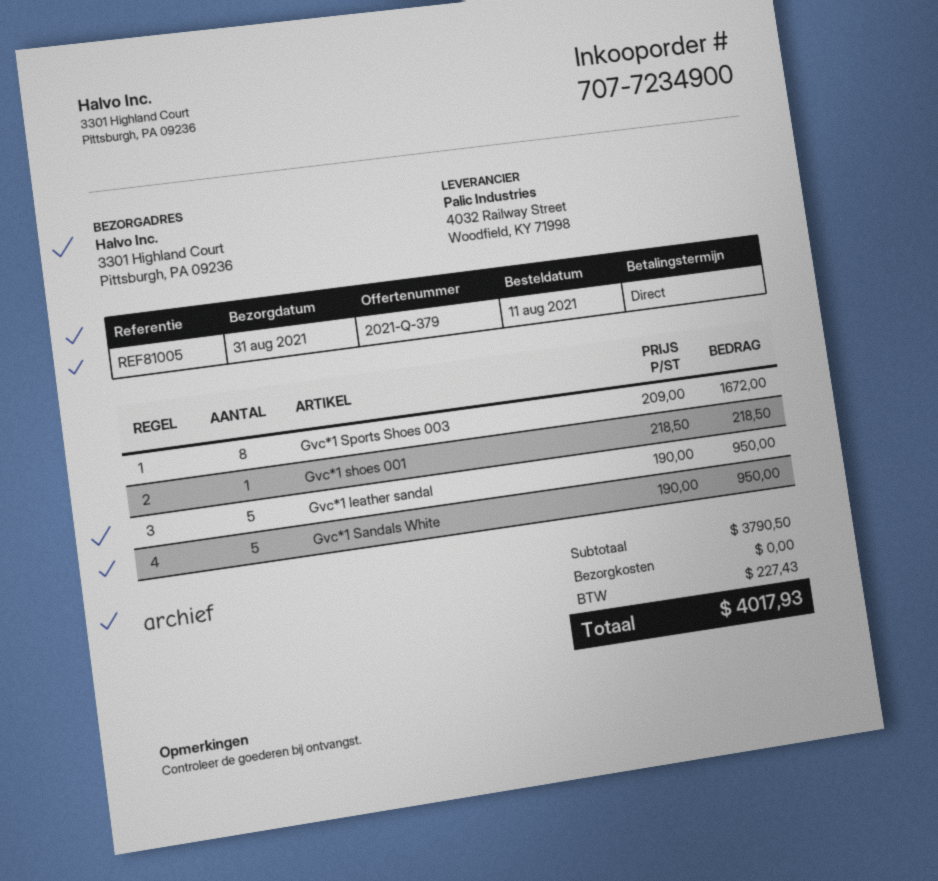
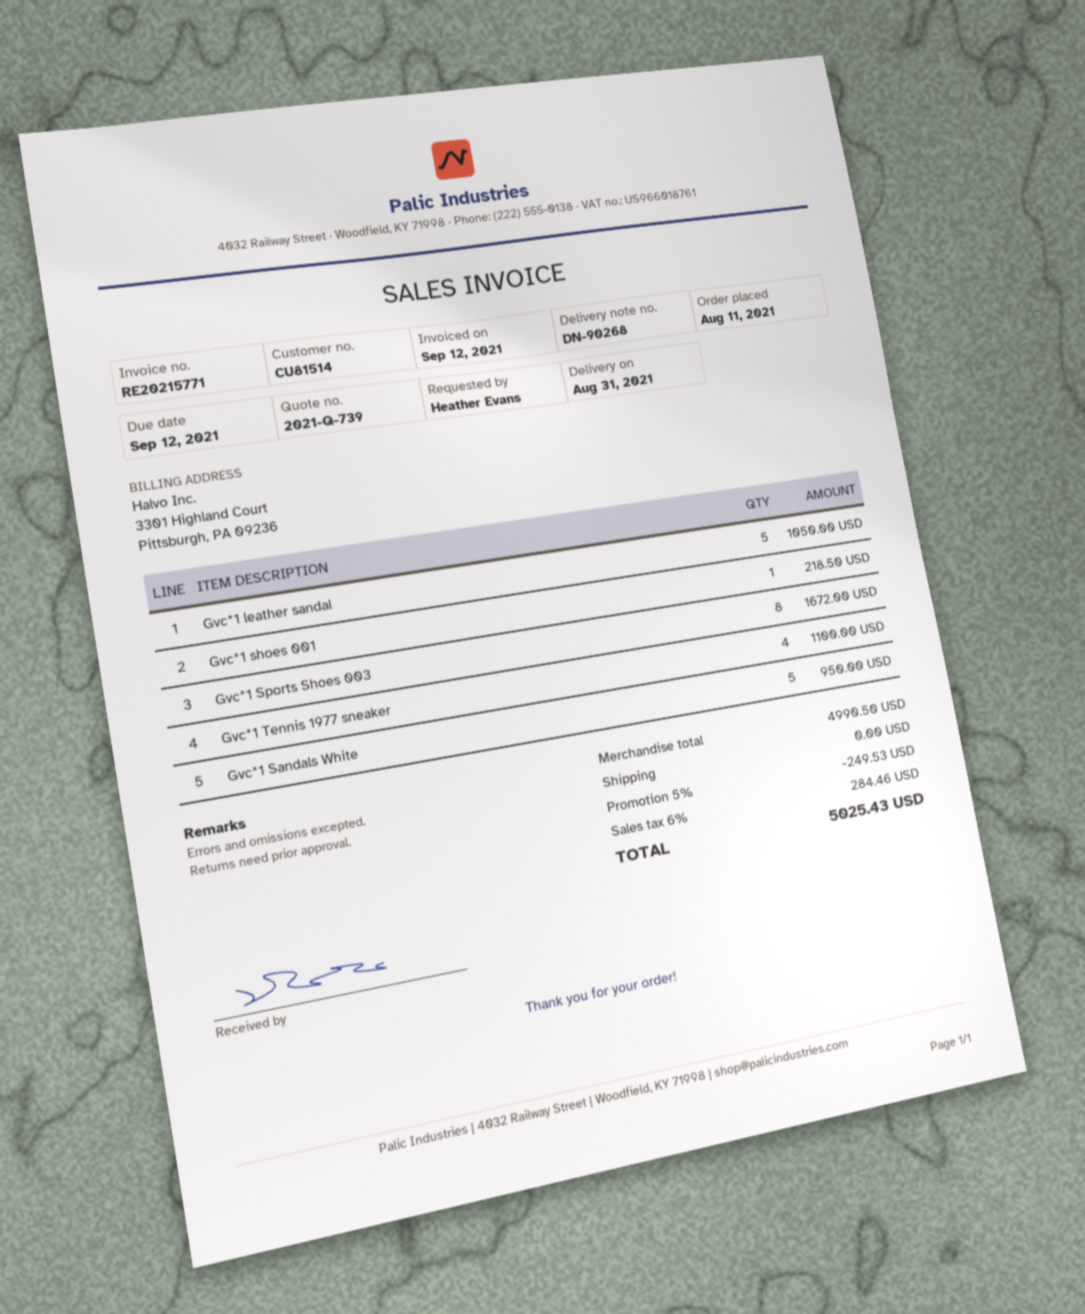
quote number: 2021-Q-379 -> 2021-Q-739
Gvc*1 leather sandal: 5 for 950.00 -> 5 for 1050.00
Gvc*1 Tennis 1977 sneaker: none -> 4 for 1100.00
subtotal: 3790.50 -> 4990.50
discount: none -> 5% = 249.53
tax: 227.43 -> 284.46
total: 4017.93 -> 5025.43

